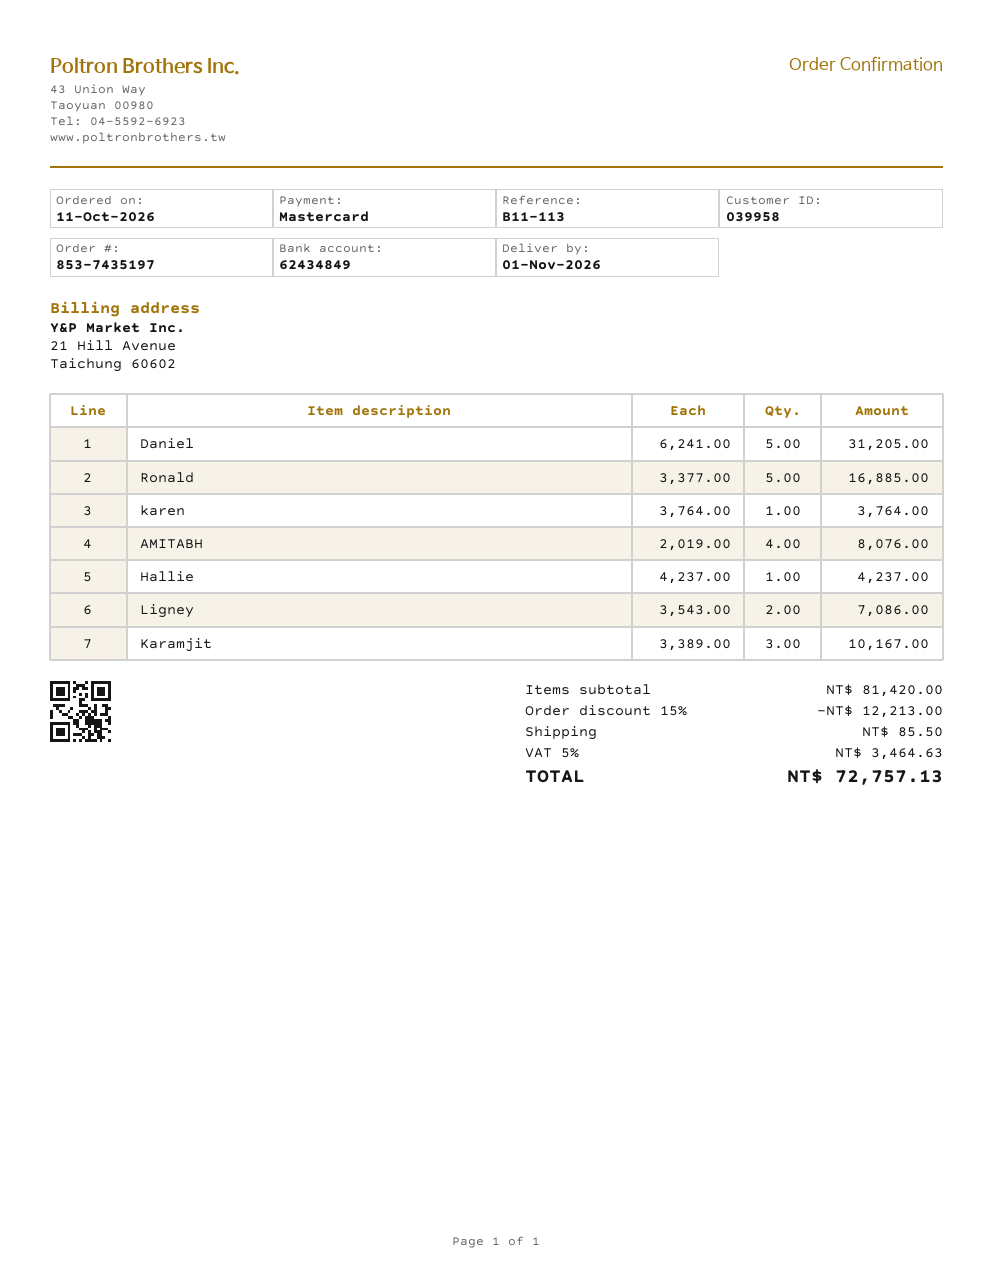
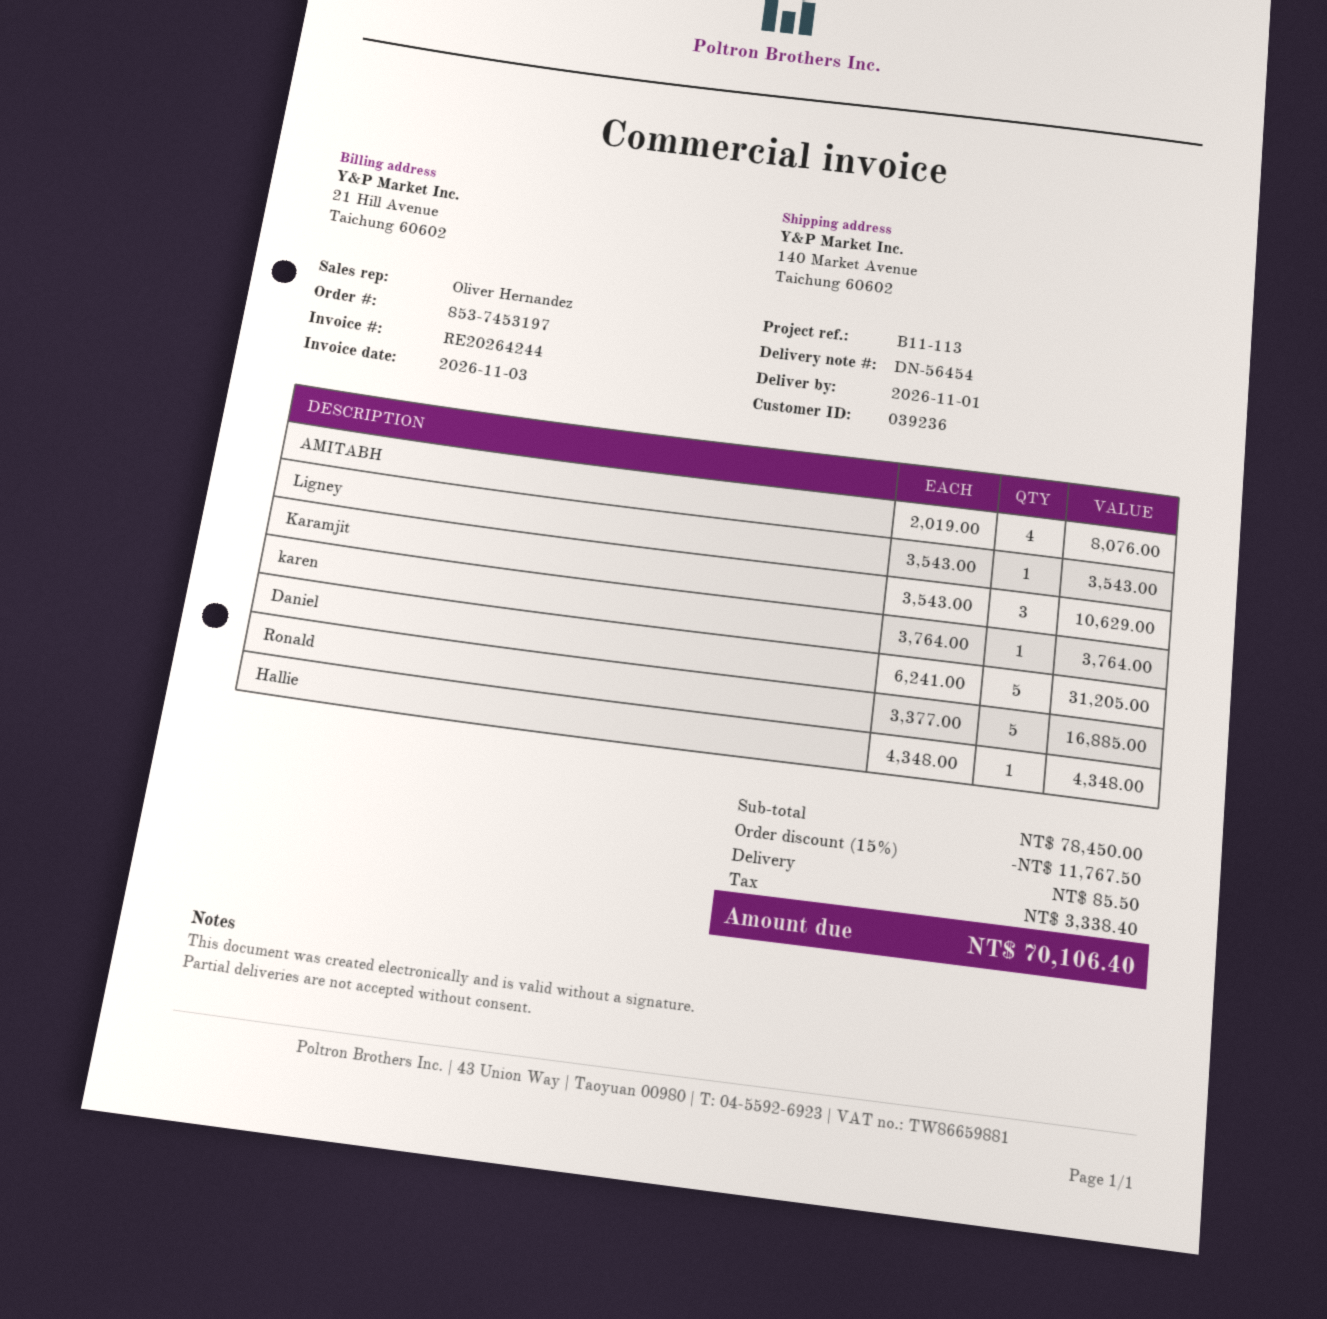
order number: 853-7435197 -> 853-7453197
customer number: 039958 -> 039236
Hallie: 1 x 4237.00 = 4237.00 -> 1 x 4348.00 = 4348.00
Ligney: 2 x 3543.00 = 7086.00 -> 1 x 3543.00 = 3543.00
Karamjit: 3 x 3389.00 = 10167.00 -> 3 x 3543.00 = 10629.00
subtotal: 81420.00 -> 78450.00
discount: 15% = 12213.00 -> 15% = 11767.50
tax: 3464.63 -> 3338.40
total: 72757.13 -> 70106.40

